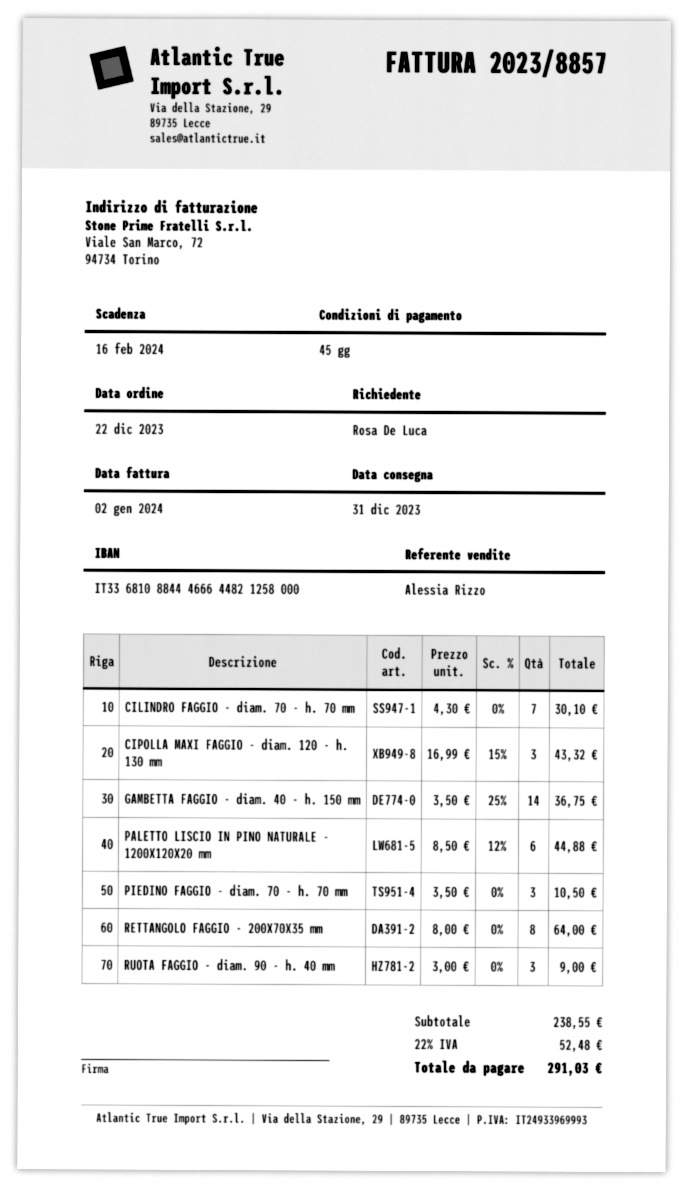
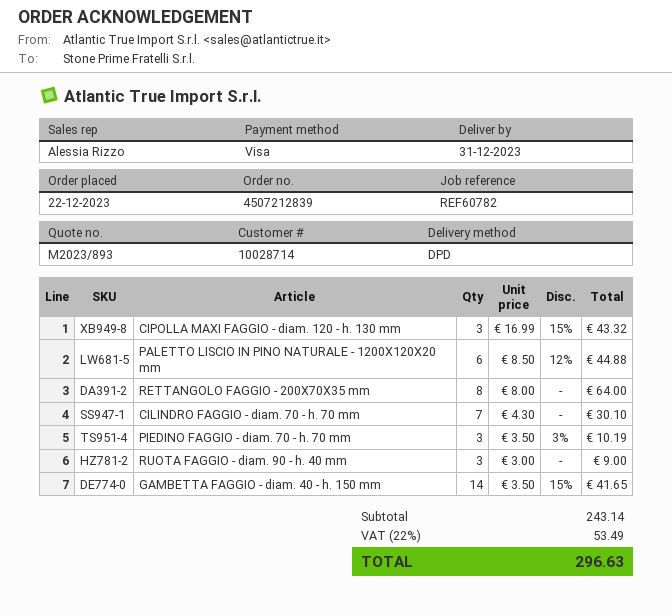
GAMBETTA FAGGIO - diam. 40 - h. 150 mm: 14 x 3.50 - 25% = 36.75 -> 14 x 3.50 - 15% = 41.65
PIEDINO FAGGIO - diam. 70 - h. 70 mm: 3 x 3.50 = 10.50 -> 3 x 3.50 - 3% = 10.19
subtotal: 238.55 -> 243.14
tax: 22% = 52.48 -> 22% = 53.49
total: 291.03 -> 296.63

